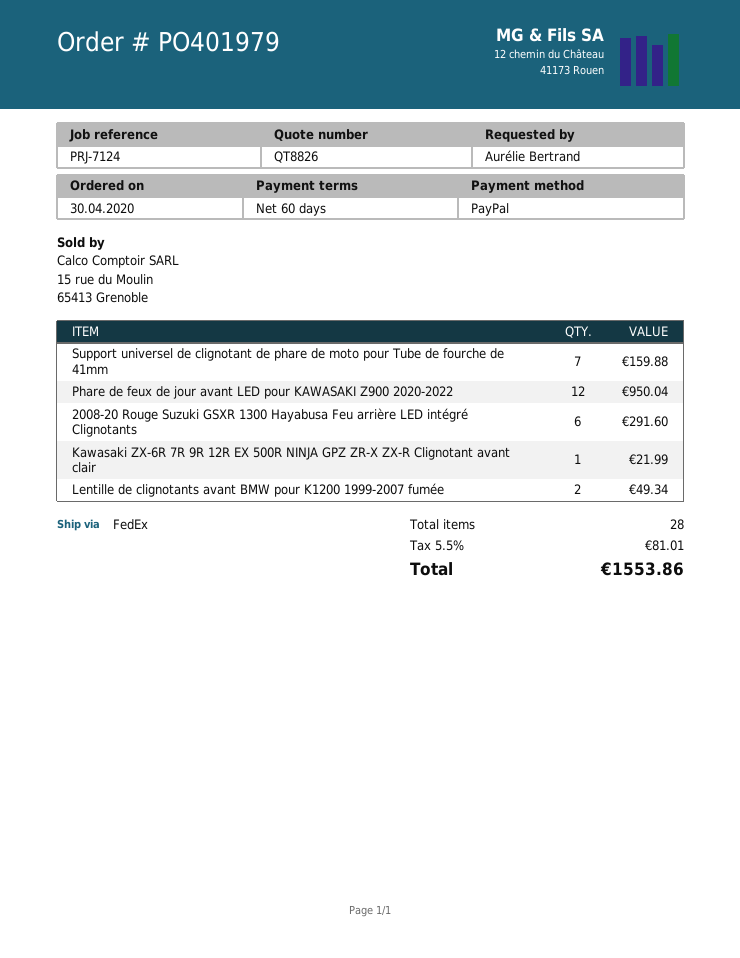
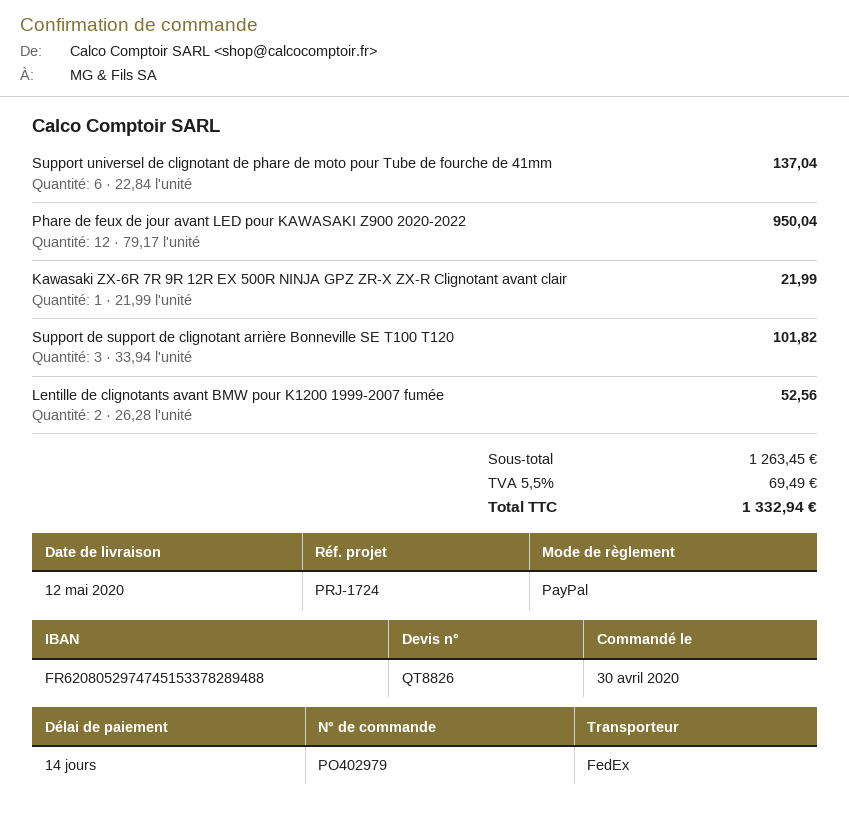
order number: PO401979 -> PO402979
payment terms: 60 days -> 14 days
reference: PRJ-7124 -> PRJ-1724
Support universel de clignotant de phare de moto pour Tube de fourche de 41mm: 7 for 159.88 -> 6 for 137.04
2008-20 Rouge Suzuki GSXR 1300 Hayabusa Feu arrière LED intégré Clignotants: 6 for 291.60 -> none
Lentille de clignotants avant BMW pour K1200 1999-2007 fumée: 2 for 49.34 -> 2 for 52.56
Support de support de clignotant arrière Bonneville SE T100 T120: none -> 3 for 101.82
tax: 5.5% = 81.01 -> 5.5% = 69.49
total: 1553.86 -> 1332.94

